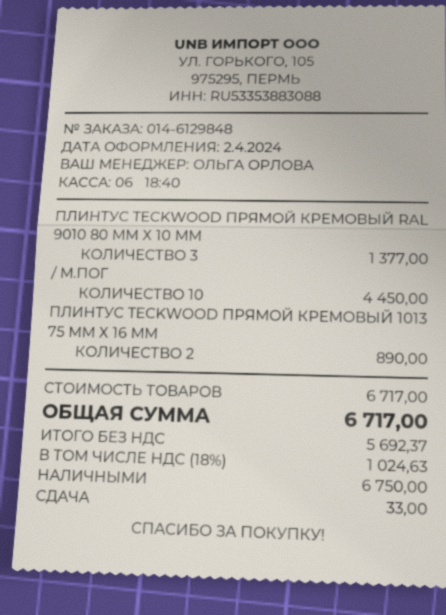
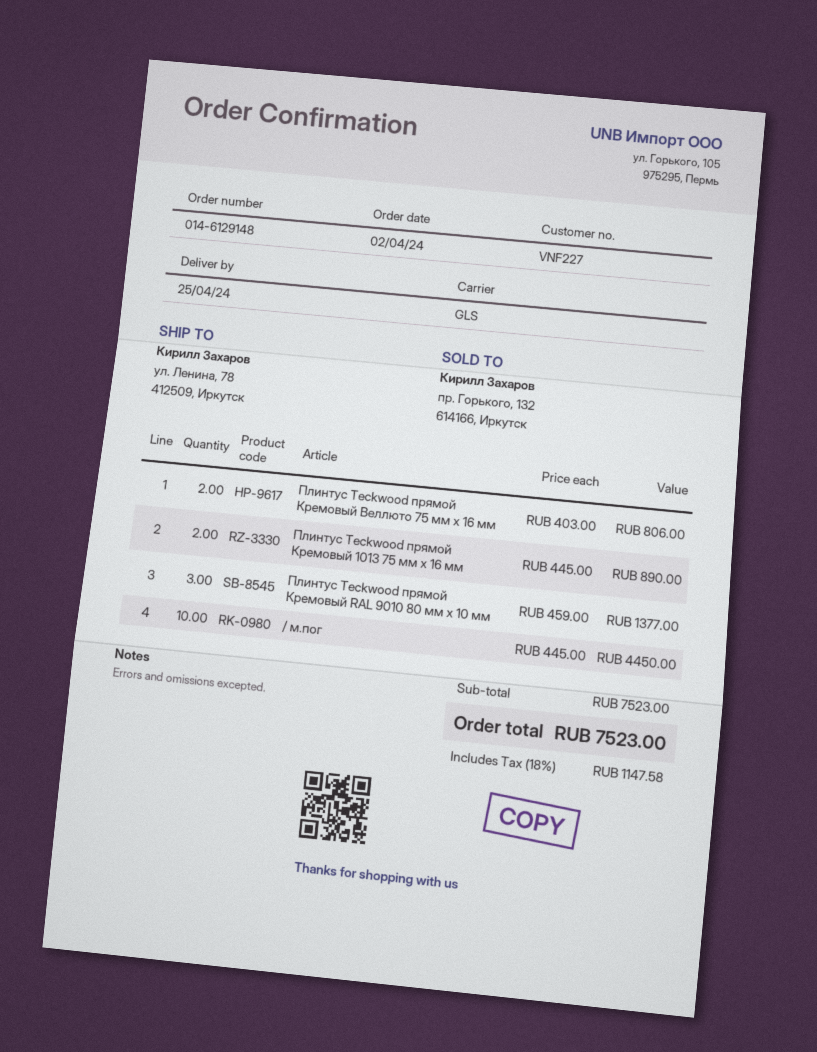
order number: 014-6129848 -> 014-6129148
Плинтус Teckwood прямой Кремовый Веллюто 75 мм х 16 мм: none -> 2 for 806.00
subtotal: 6717.00 -> 7523.00
tax: 18% = 1024.63 -> 18% = 1147.58
total: 6717.00 -> 7523.00

